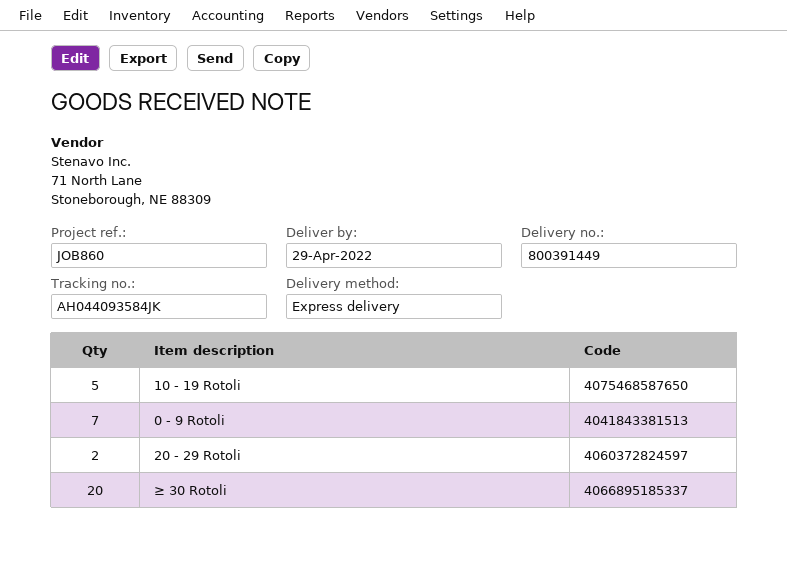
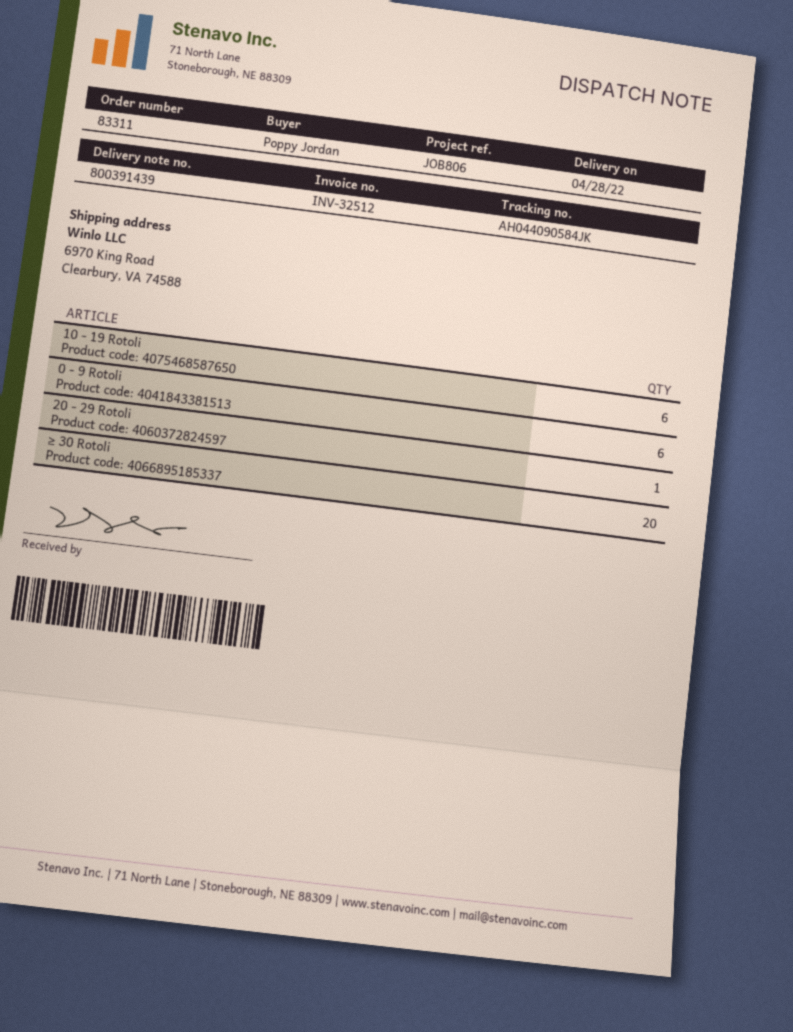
delivery note number: 800391449 -> 800391439
delivery date: 2022-04-29 -> 2022-04-28
reference: JOB860 -> JOB806
tracking number: AH044093584JK -> AH044090584JK
10 - 19 Rotoli: 5 -> 6
0 - 9 Rotoli: 7 -> 6
20 - 29 Rotoli: 2 -> 1

